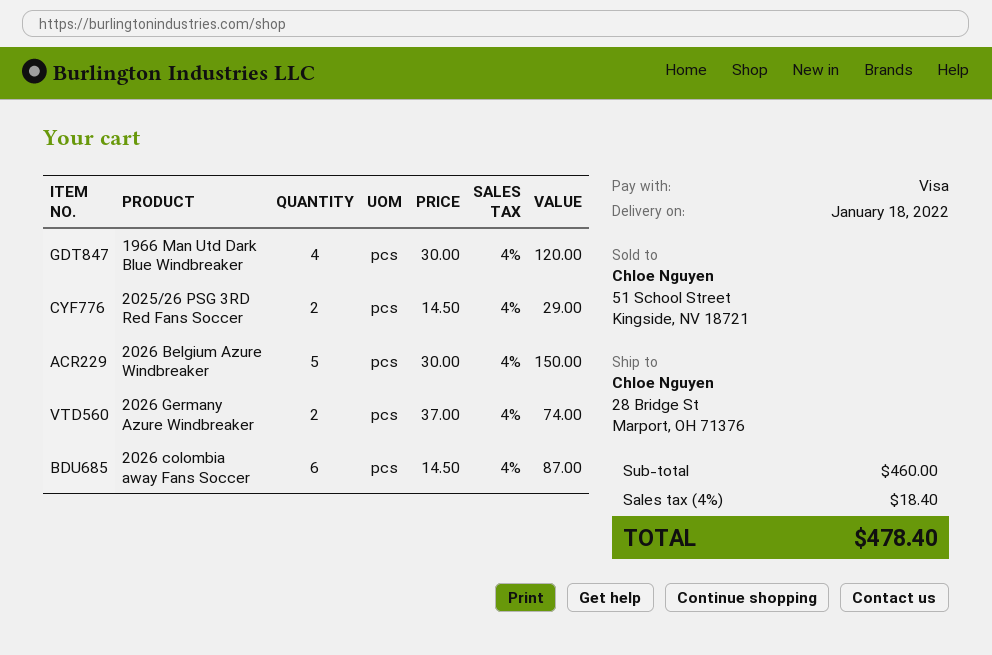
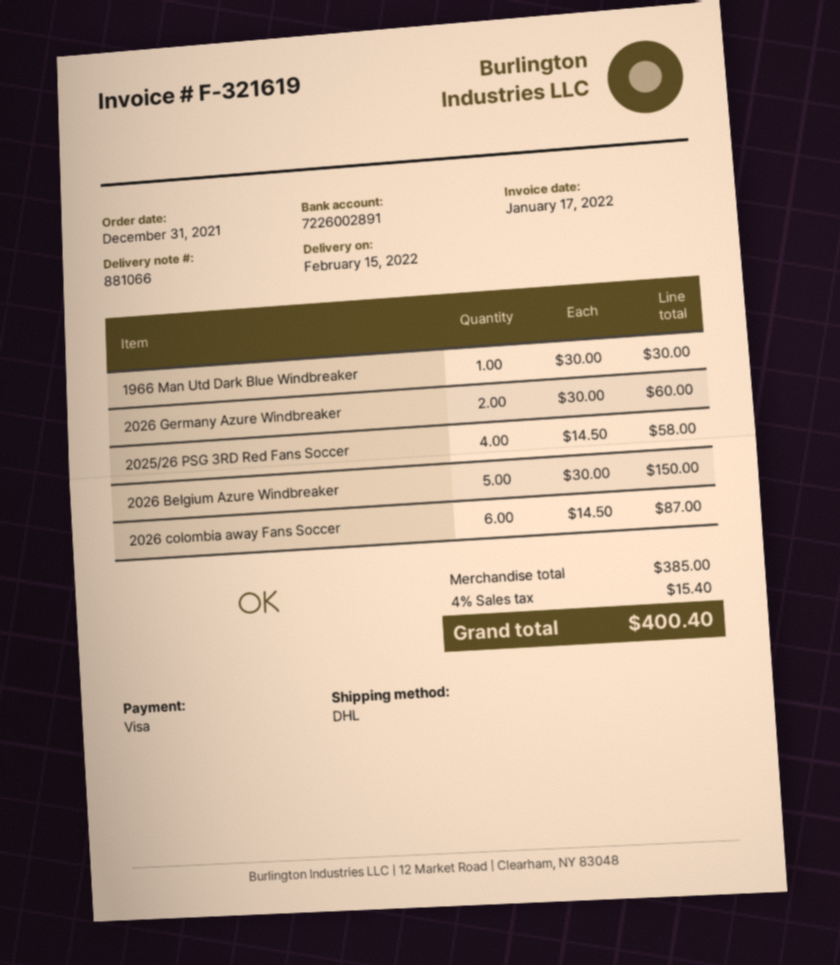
delivery date: 2022-01-18 -> 2022-02-15
1966 Man Utd Dark Blue Windbreaker: 4 x 30.00 = 120.00 -> 1 x 30.00 = 30.00
2025/26 PSG 3RD Red Fans Soccer: 2 x 14.50 = 29.00 -> 4 x 14.50 = 58.00
2026 Germany Azure Windbreaker: 2 x 37.00 = 74.00 -> 2 x 30.00 = 60.00
subtotal: 460.00 -> 385.00
tax: 4% = 18.40 -> 4% = 15.40
total: 478.40 -> 400.40

